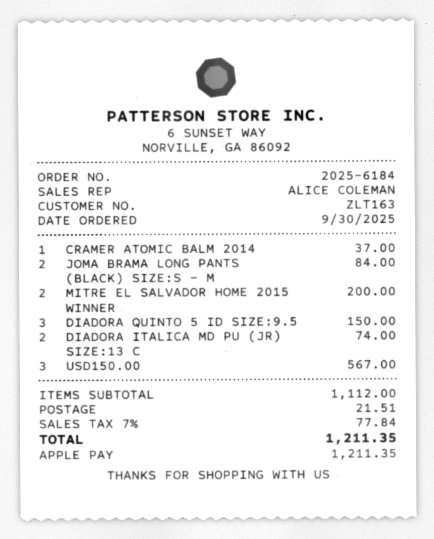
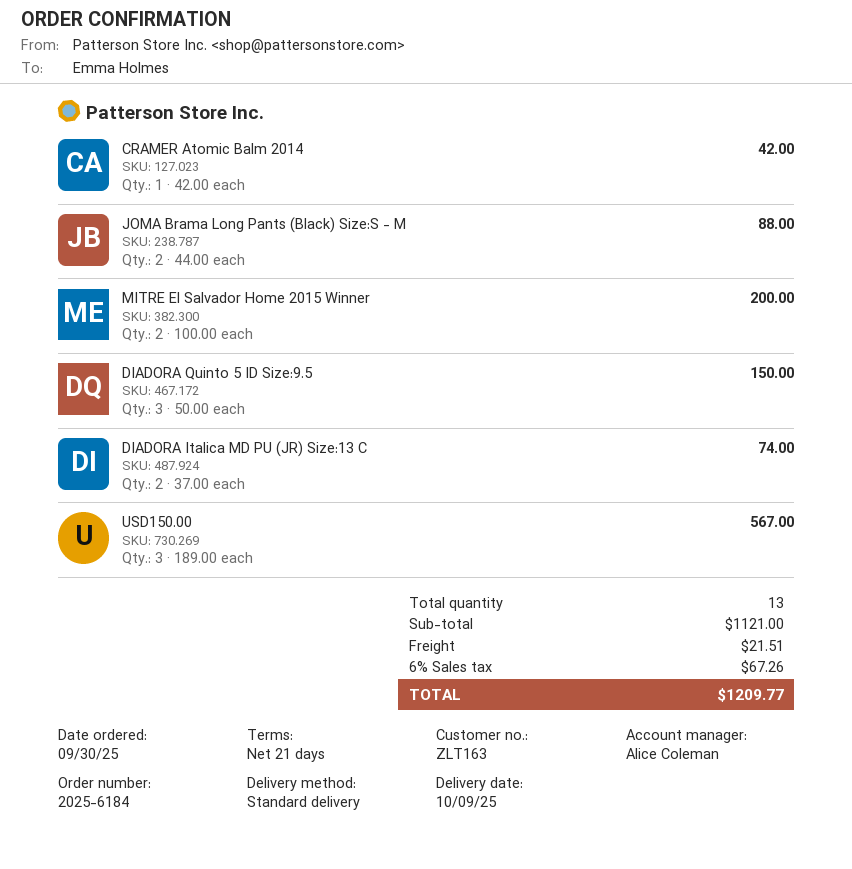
CRAMER ATOMIC BALM 2014: 1 for 37.00 -> 1 for 42.00
JOMA BRAMA LONG PANTS (BLACK) SIZE:S - M: 2 for 84.00 -> 2 for 88.00
subtotal: 1112.00 -> 1121.00
tax: 7% = 77.84 -> 6% = 67.26
total: 1211.35 -> 1209.77

